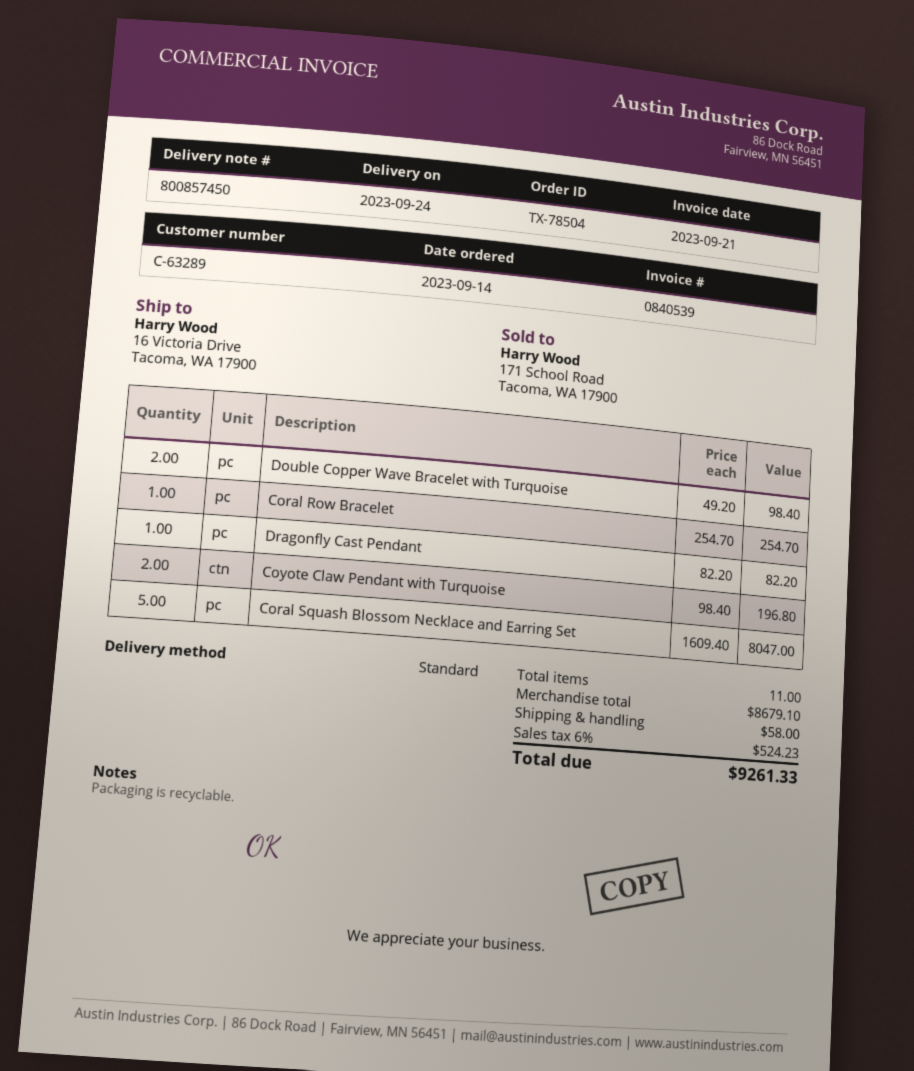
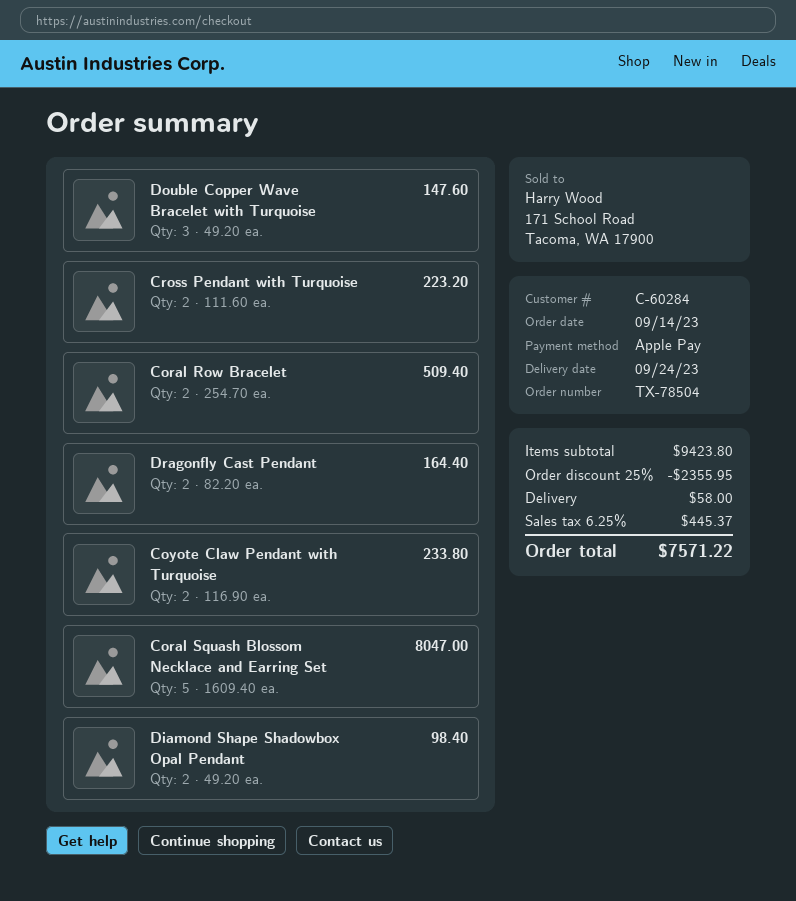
customer number: C-63289 -> C-60284
Double Copper Wave Bracelet with Turquoise: 2 x 49.20 = 98.40 -> 3 x 49.20 = 147.60
Coral Row Bracelet: 1 x 254.70 = 254.70 -> 2 x 254.70 = 509.40
Dragonfly Cast Pendant: 1 x 82.20 = 82.20 -> 2 x 82.20 = 164.40
Coyote Claw Pendant with Turquoise: 2 x 98.40 = 196.80 -> 2 x 116.90 = 233.80
Cross Pendant with Turquoise: none -> 2 x 111.60 = 223.20
Diamond Shape Shadowbox Opal Pendant: none -> 2 x 49.20 = 98.40
subtotal: 8679.10 -> 9423.80
discount: none -> 25% = 2355.95
tax: 6% = 524.23 -> 6.25% = 445.37
total: 9261.33 -> 7571.22

